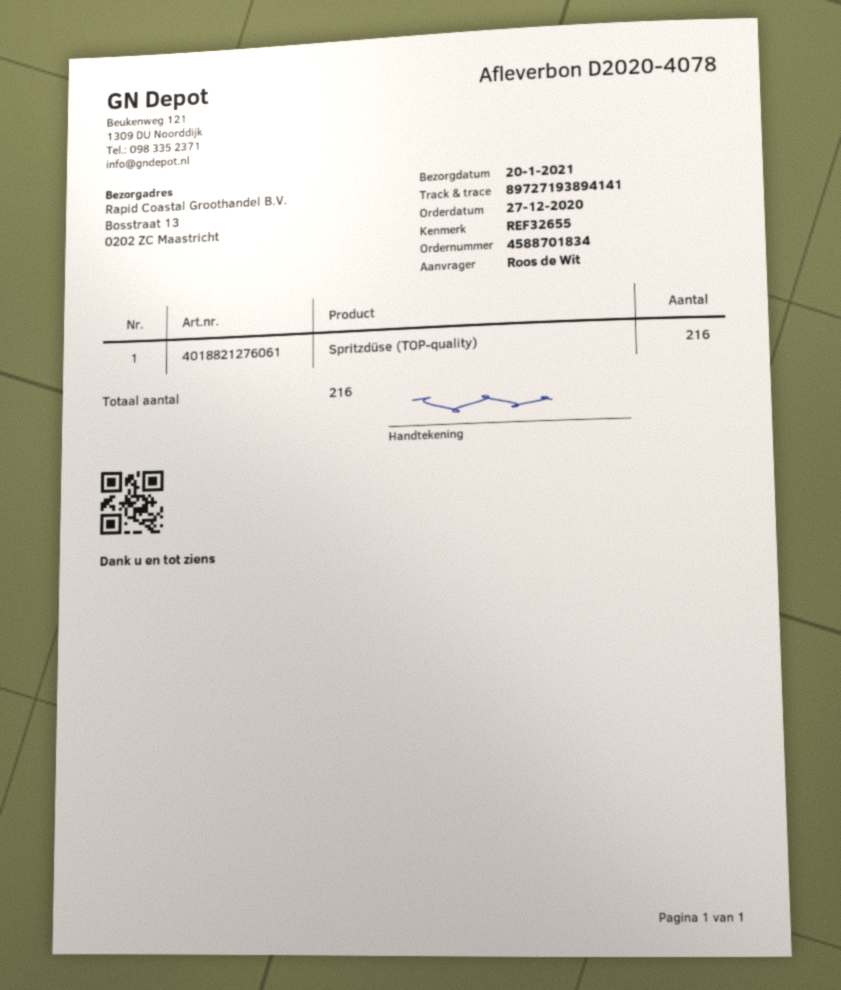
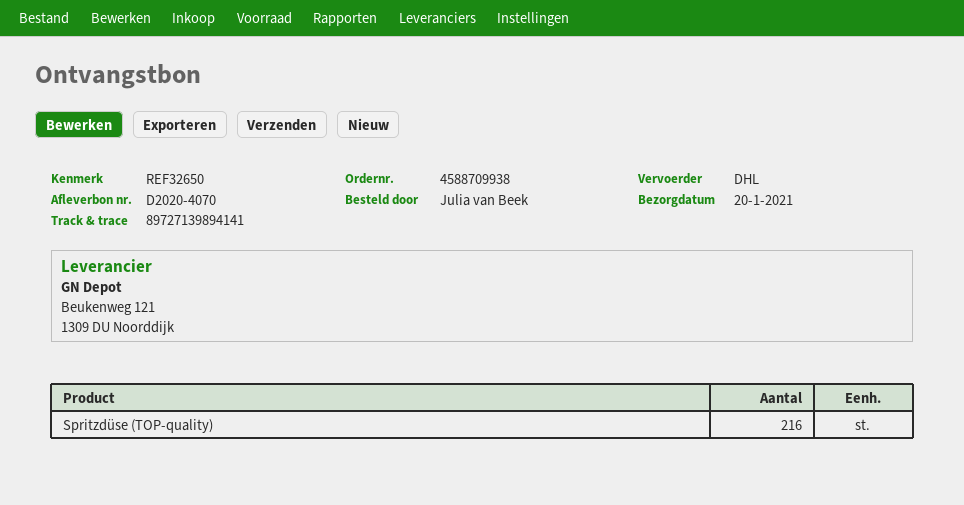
order number: 4588701834 -> 4588709938
delivery note number: D2020-4078 -> D2020-4070
reference: REF32655 -> REF32650
ordered by: Roos de Wit -> Julia van Beek
tracking number: 89727193894141 -> 89727139894141

